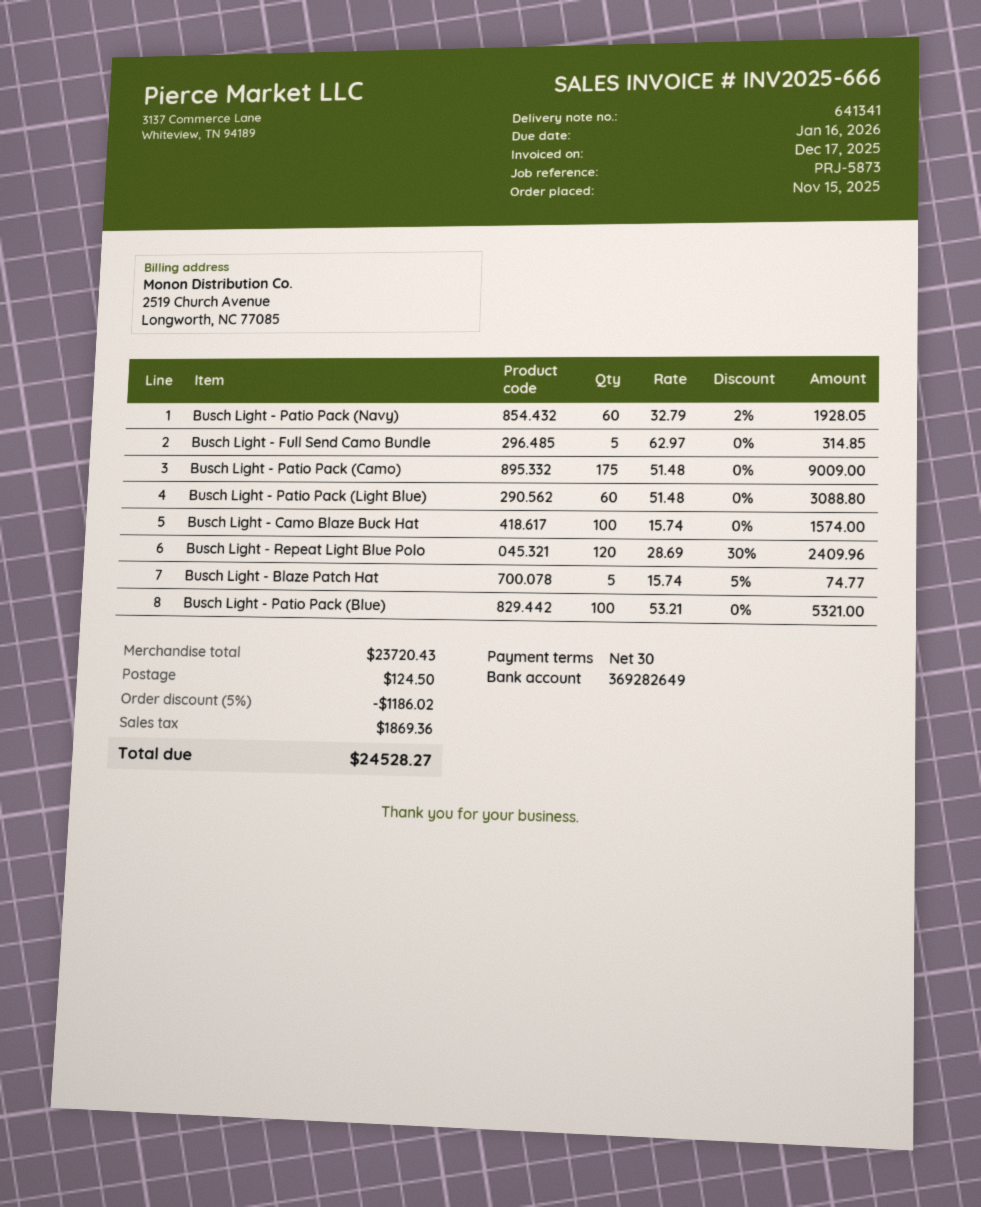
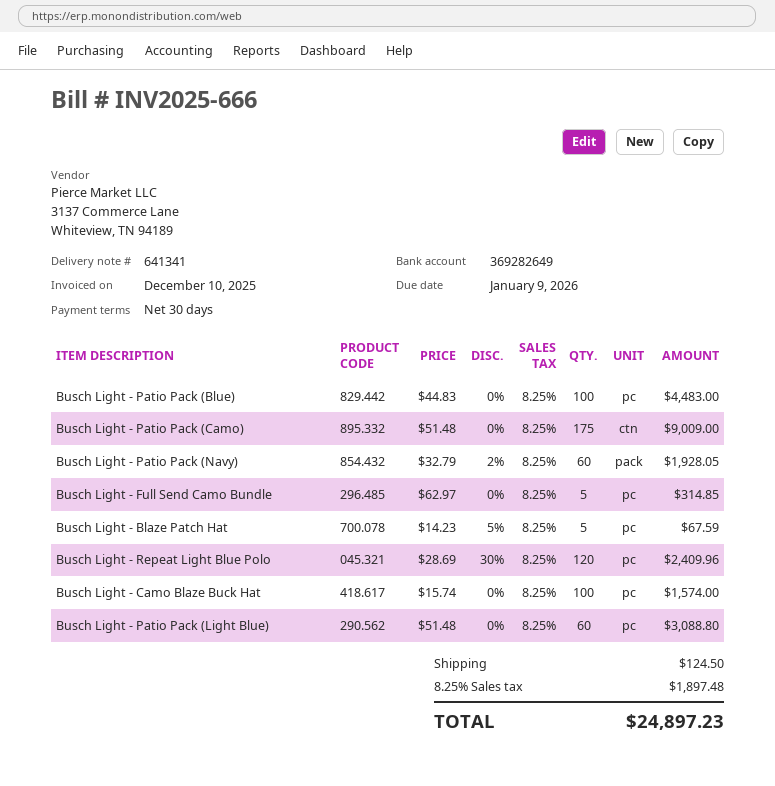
invoice date: 2025-12-17 -> 2025-12-10
due date: 2026-01-16 -> 2026-01-09
Busch Light - Blaze Patch Hat: 5 x 15.74 - 5% = 74.77 -> 5 x 14.23 - 5% = 67.59
Busch Light - Patio Pack (Blue): 100 x 53.21 = 5321.00 -> 100 x 44.83 = 4483.00
discount: 5% = 1186.02 -> none
tax: 1869.36 -> 1897.48
total: 24528.27 -> 24897.23

